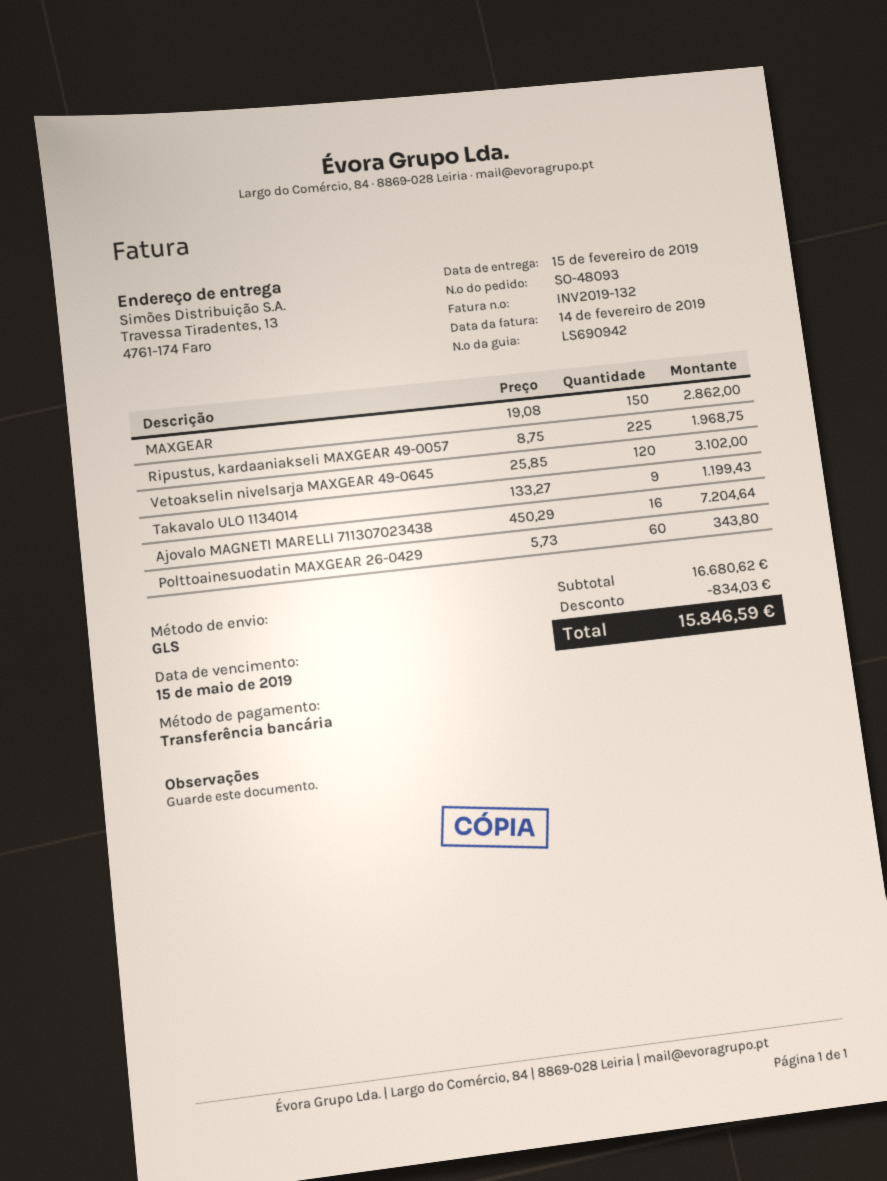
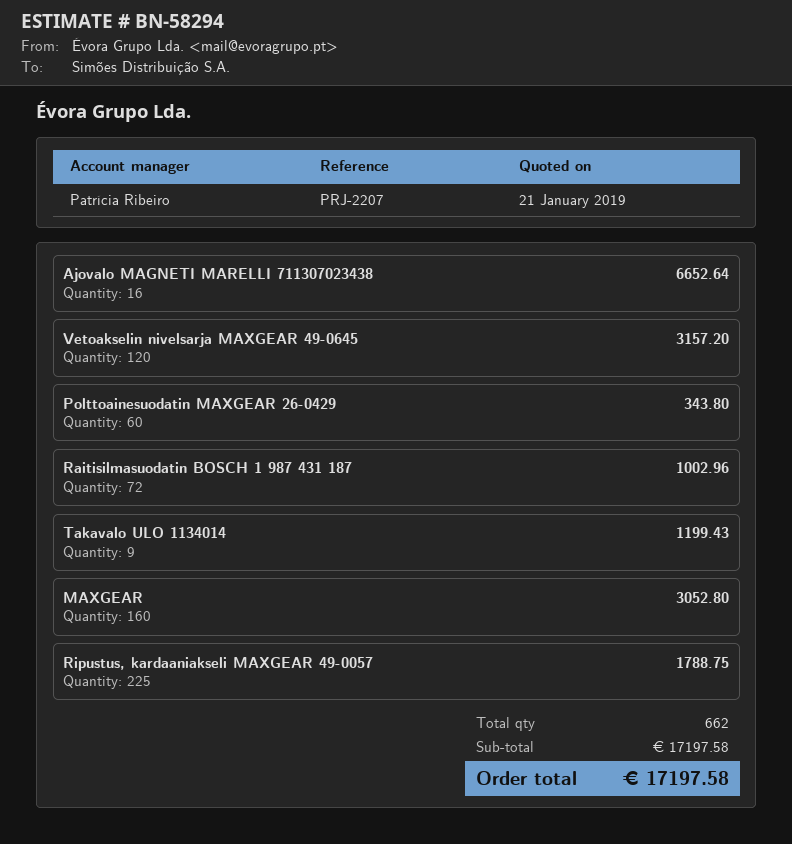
MAXGEAR: 150 for 2862.00 -> 160 for 3052.80
Ripustus, kardaaniakseli MAXGEAR 49-0057: 225 for 1968.75 -> 225 for 1788.75
Vetoakselin nivelsarja MAXGEAR 49-0645: 120 for 3102.00 -> 120 for 3157.20
Ajovalo MAGNETI MARELLI 711307023438: 16 for 7204.64 -> 16 for 6652.64
Raitisilmasuodatin BOSCH 1 987 431 187: none -> 72 for 1002.96
subtotal: 16680.62 -> 17197.58
discount: 834.03 -> none
total: 15846.59 -> 17197.58

